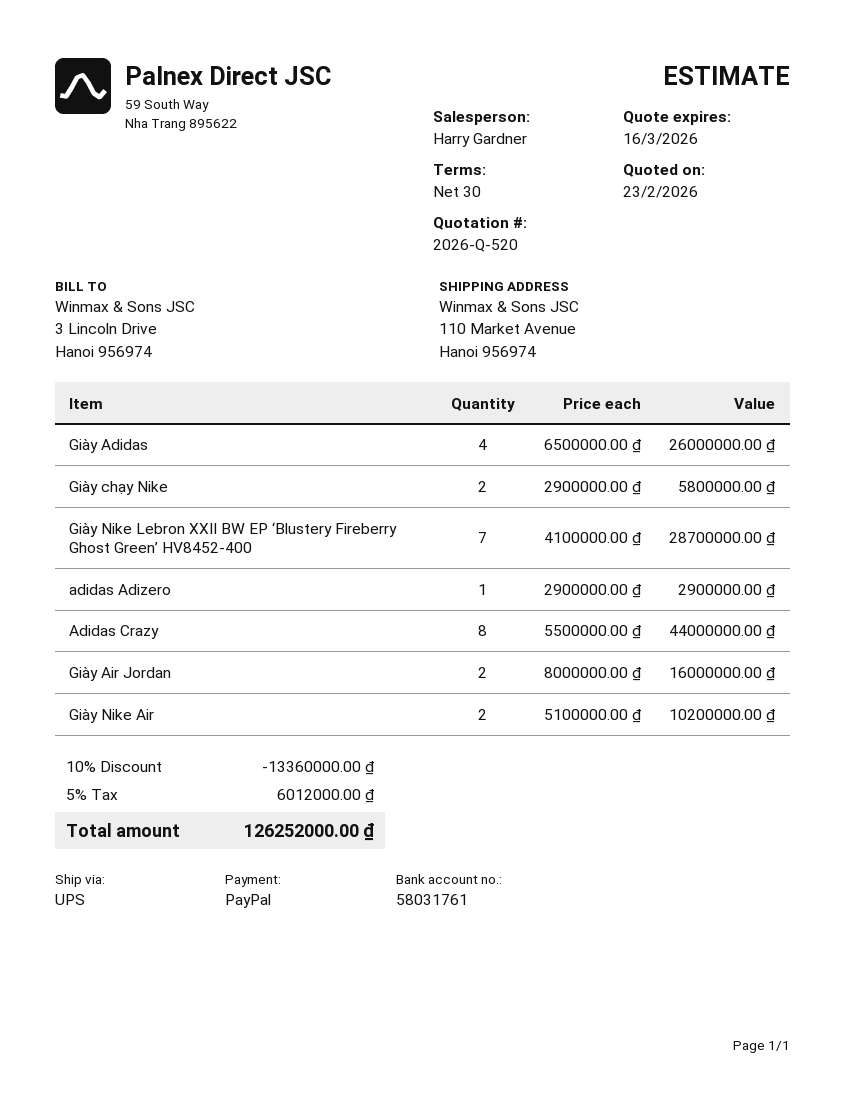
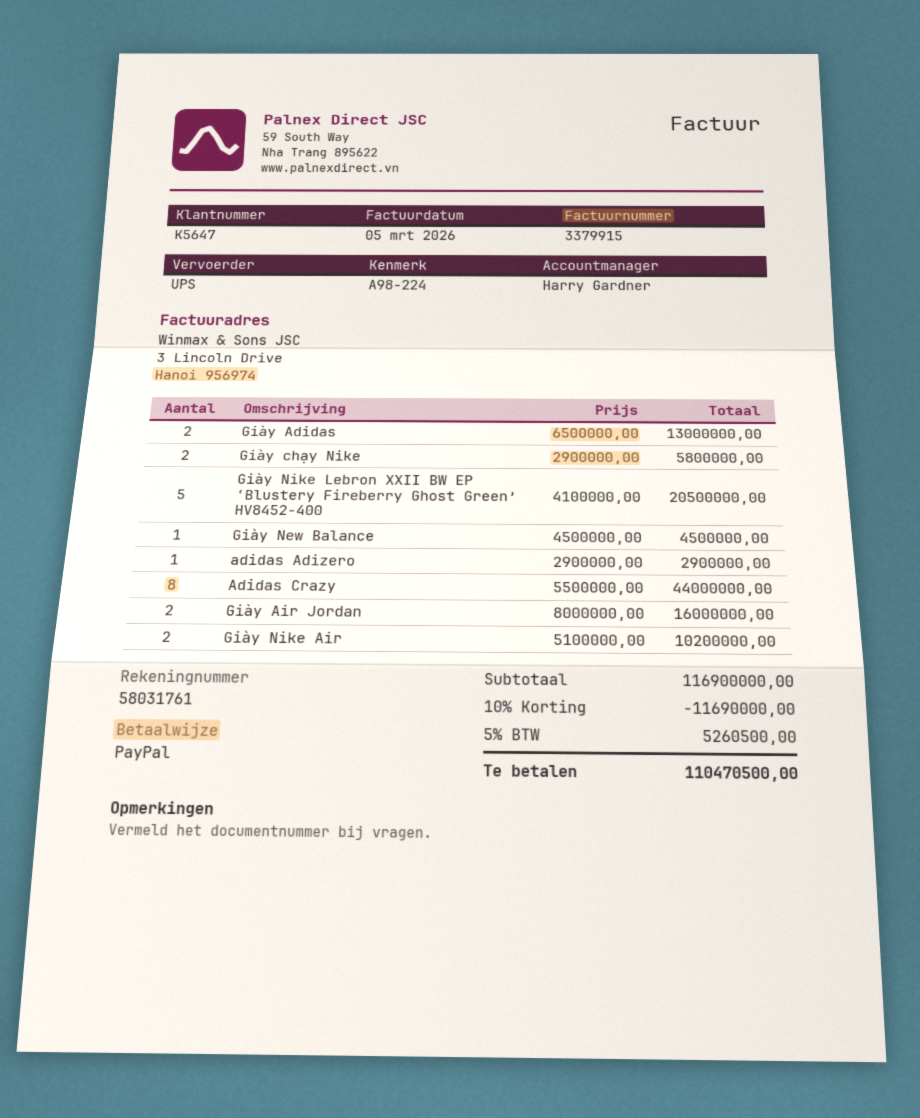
Giày Adidas: 4 x 6500000.00 = 26000000.00 -> 2 x 6500000.00 = 13000000.00
Giày Nike Lebron XXII BW EP ‘Blustery Fireberry Ghost Green’ HV8452-400: 7 x 4100000.00 = 28700000.00 -> 5 x 4100000.00 = 20500000.00
Giày New Balance: none -> 1 x 4500000.00 = 4500000.00
discount: 10% = 13360000.00 -> 10% = 11690000.00
tax: 5% = 6012000.00 -> 5% = 5260500.00
total: 126252000.00 -> 110470500.00

